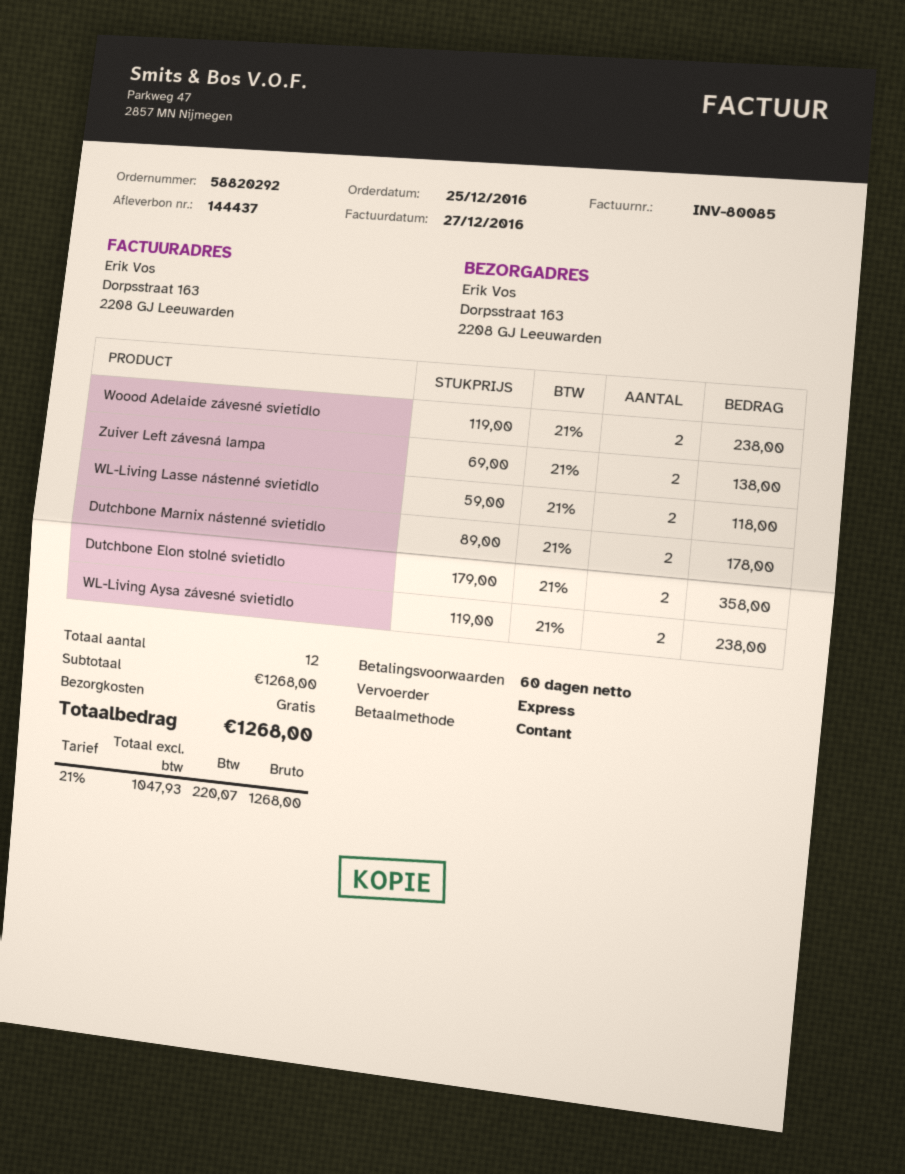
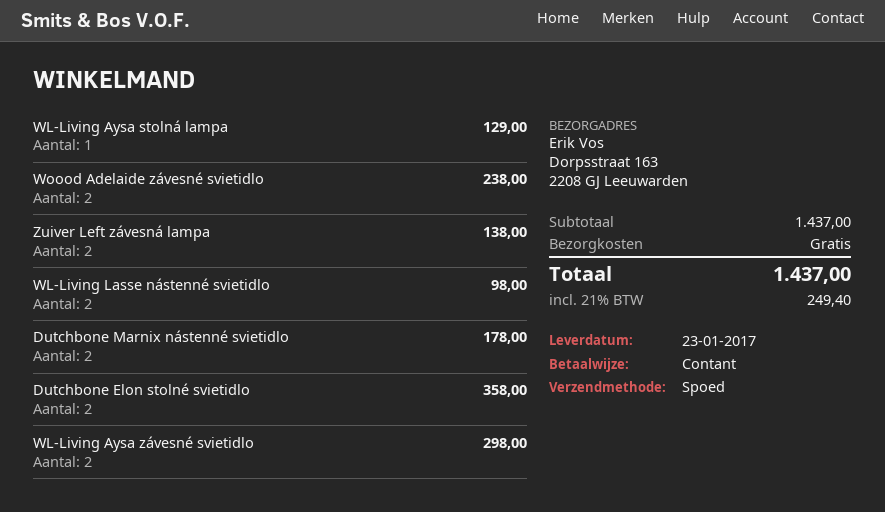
WL-Living Lasse nástenné svietidlo: 2 for 118.00 -> 2 for 98.00
WL-Living Aysa závesné svietidlo: 2 for 238.00 -> 2 for 298.00
WL-Living Aysa stolná lampa: none -> 1 for 129.00
subtotal: 1268.00 -> 1437.00
tax: 21% = 220.07 -> 21% = 249.40
total: 1268.00 -> 1437.00

